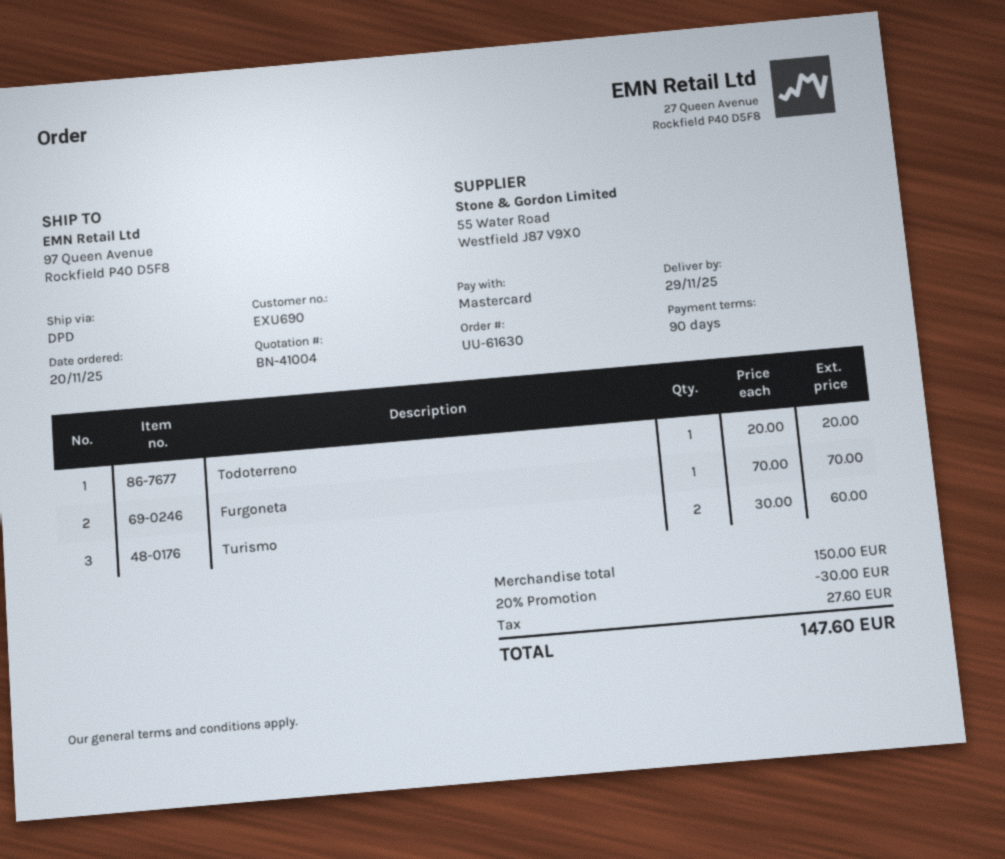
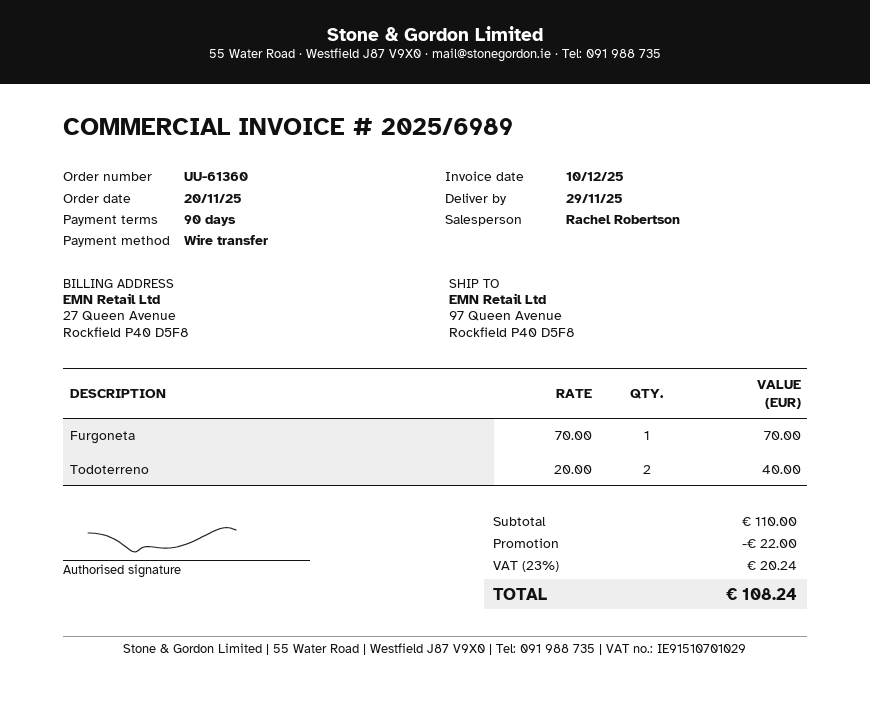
order number: UU-61630 -> UU-61360
payment method: Mastercard -> bank transfer
Todoterreno: 1 x 20.00 = 20.00 -> 2 x 20.00 = 40.00
Turismo: 2 x 30.00 = 60.00 -> none
subtotal: 150.00 -> 110.00
discount: 30.00 -> 22.00
tax: 27.60 -> 20.24
total: 147.60 -> 108.24

